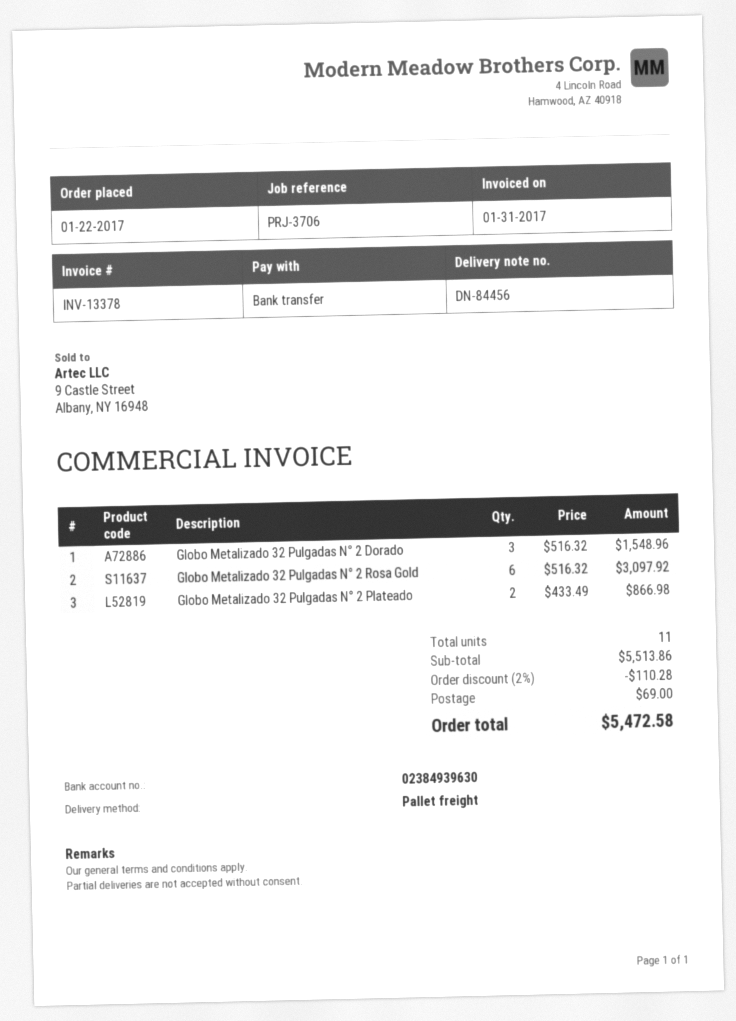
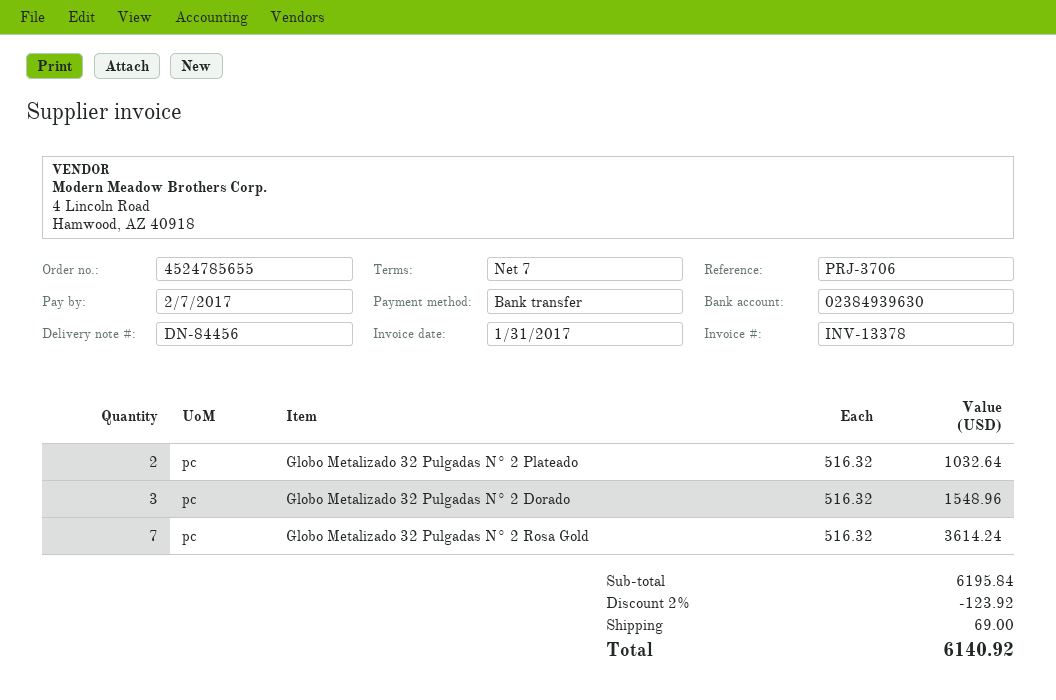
Globo Metalizado 32 Pulgadas N° 2 Rosa Gold: 6 x 516.32 = 3097.92 -> 7 x 516.32 = 3614.24
Globo Metalizado 32 Pulgadas N° 2 Plateado: 2 x 433.49 = 866.98 -> 2 x 516.32 = 1032.64
subtotal: 5513.86 -> 6195.84
discount: 2% = 110.28 -> 2% = 123.92
total: 5472.58 -> 6140.92

